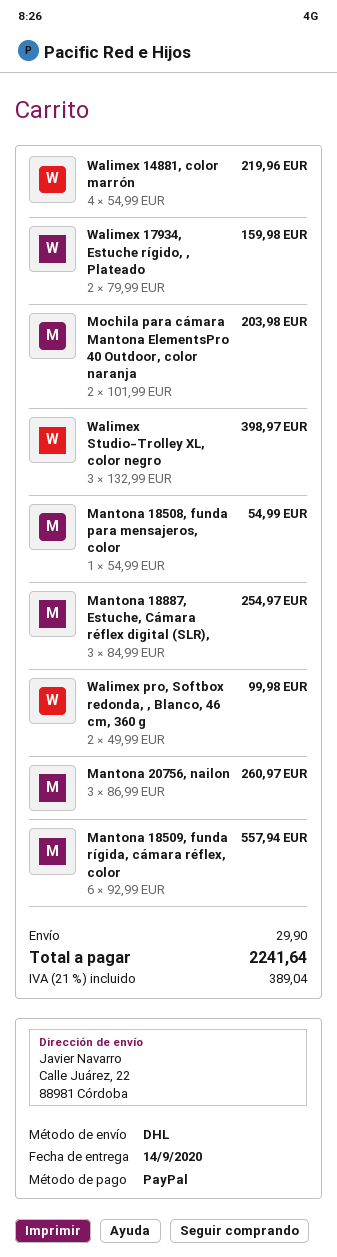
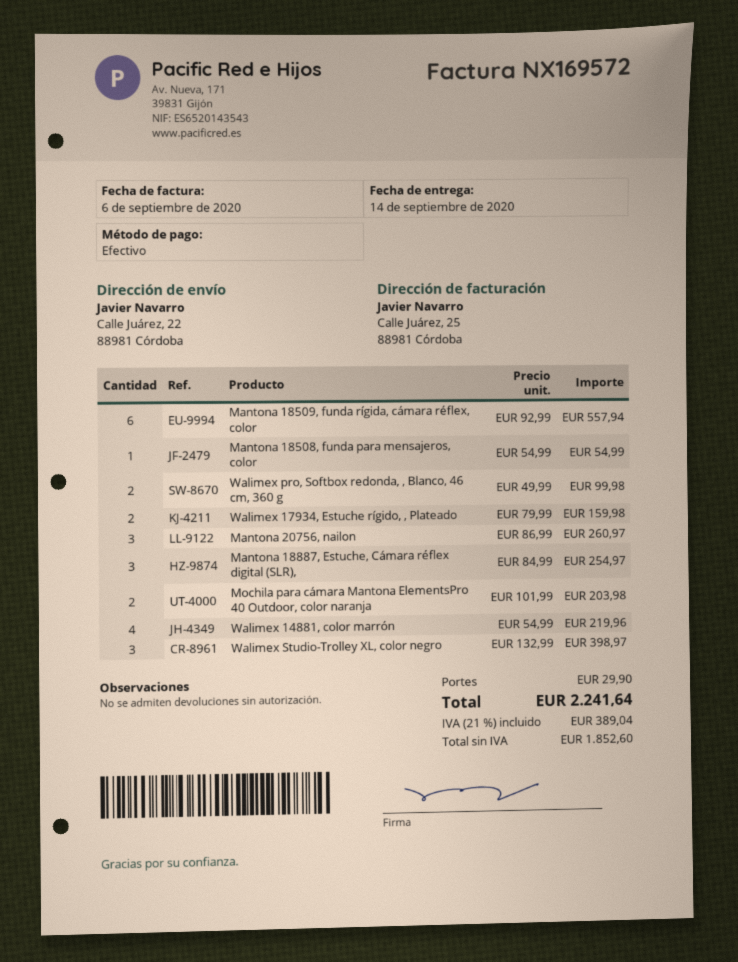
payment method: PayPal -> cash

